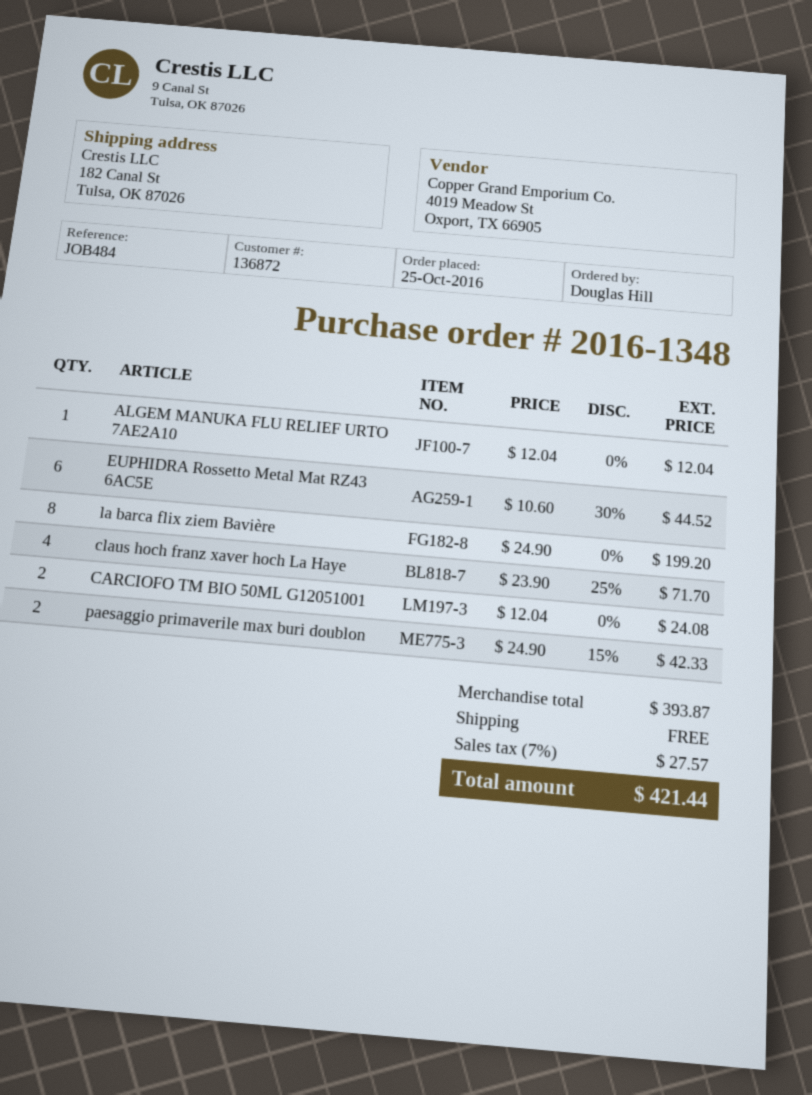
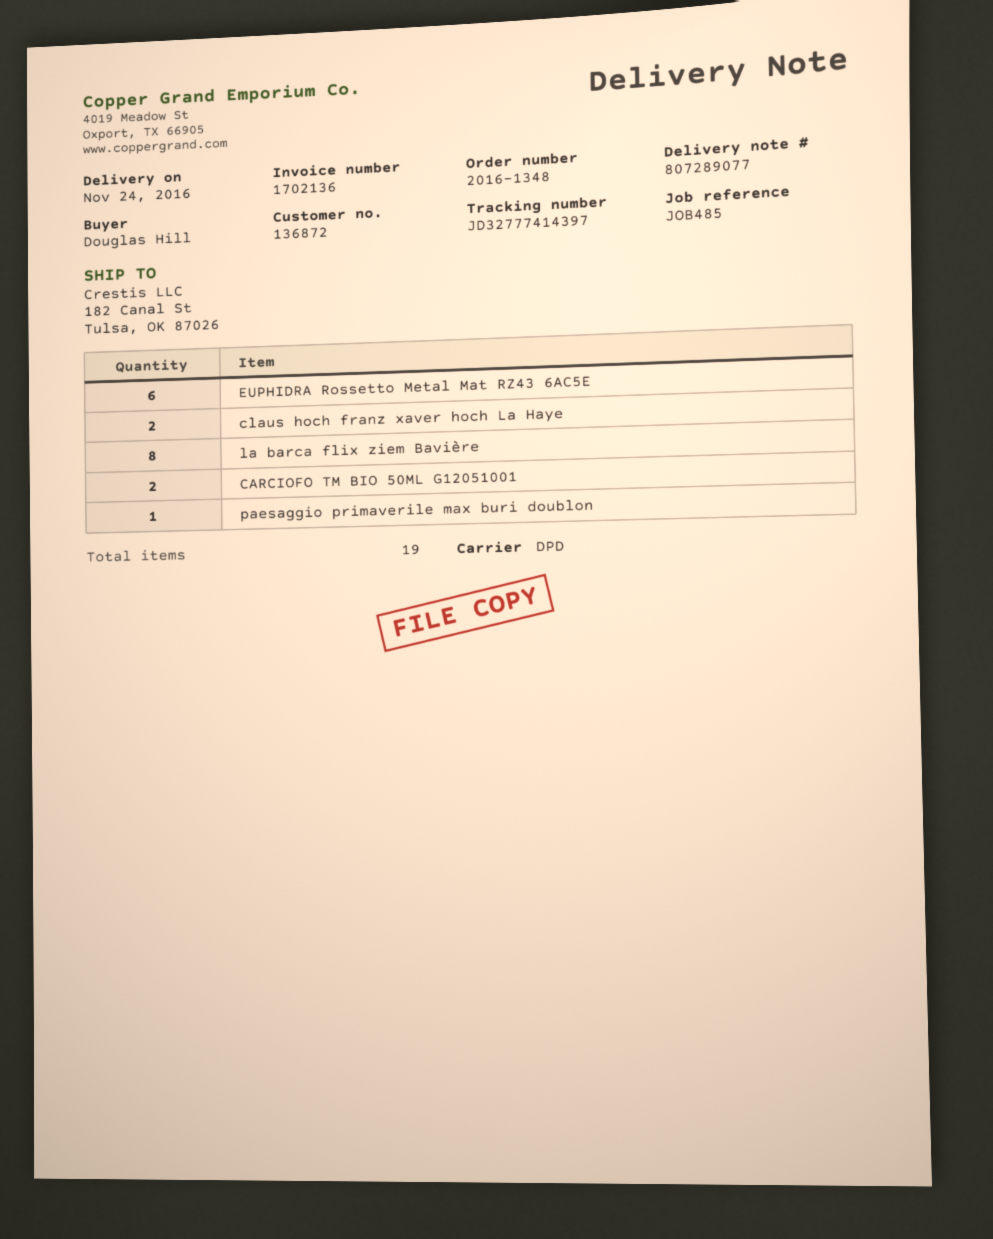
reference: JOB484 -> JOB485
ALGEM MANUKA FLU RELIEF URTO 7AE2A10: 1 -> none
claus hoch franz xaver hoch La Haye: 4 -> 2
paesaggio primaverile max buri doublon: 2 -> 1

